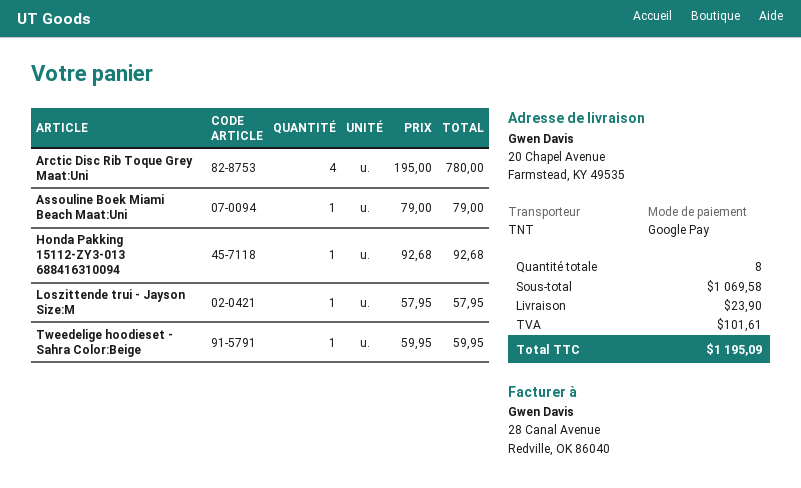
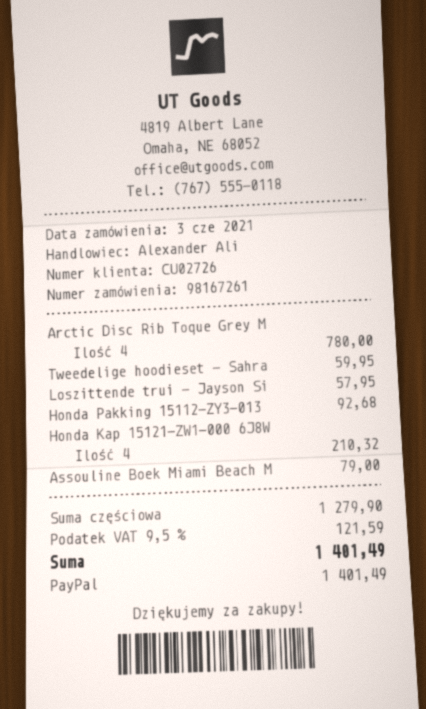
payment method: Google Pay -> PayPal
Honda Kap 15121-ZW1-000 6J8W: none -> 4 for 210.32
subtotal: 1069.58 -> 1279.90
shipping: 23.90 -> none
tax: 101.61 -> 121.59
total: 1195.09 -> 1401.49

